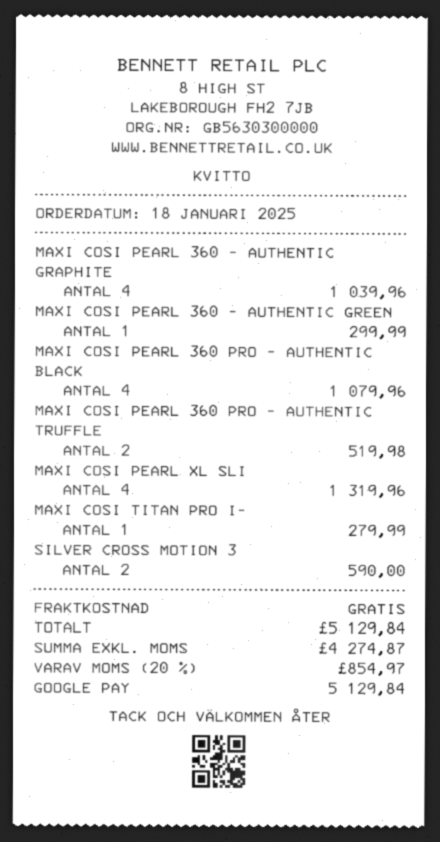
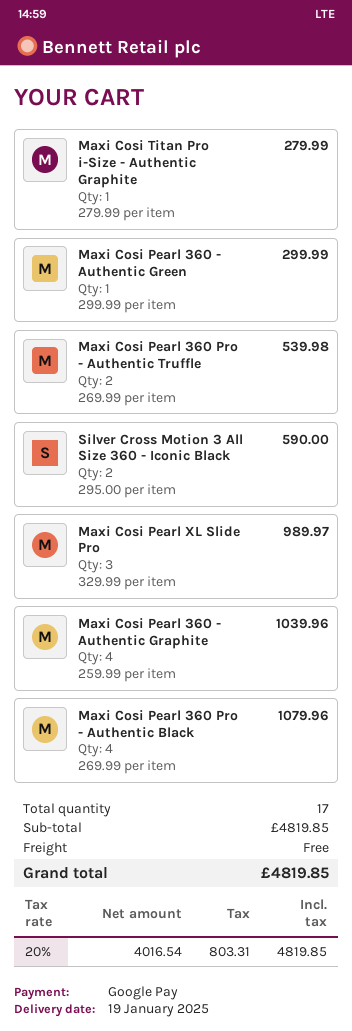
MAXI COSI PEARL 360 PRO - AUTHENTIC TRUFFLE: 2 for 519.98 -> 2 for 539.98
MAXI COSI PEARL XL SLI: 4 for 1319.96 -> 3 for 989.97
net: 4274.87 -> 4016.54
tax: 20% = 854.97 -> 20% = 803.31
total: 5129.84 -> 4819.85

